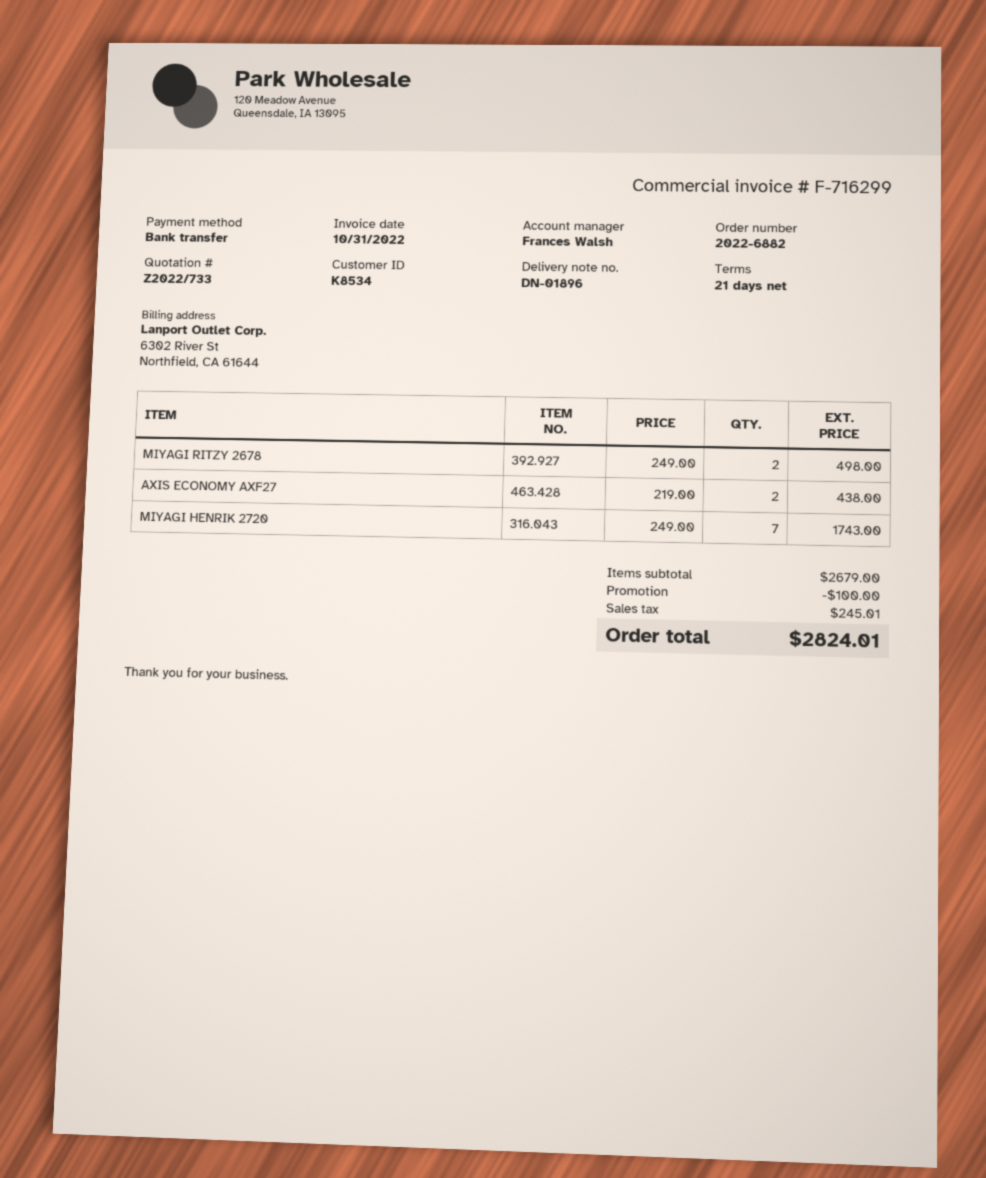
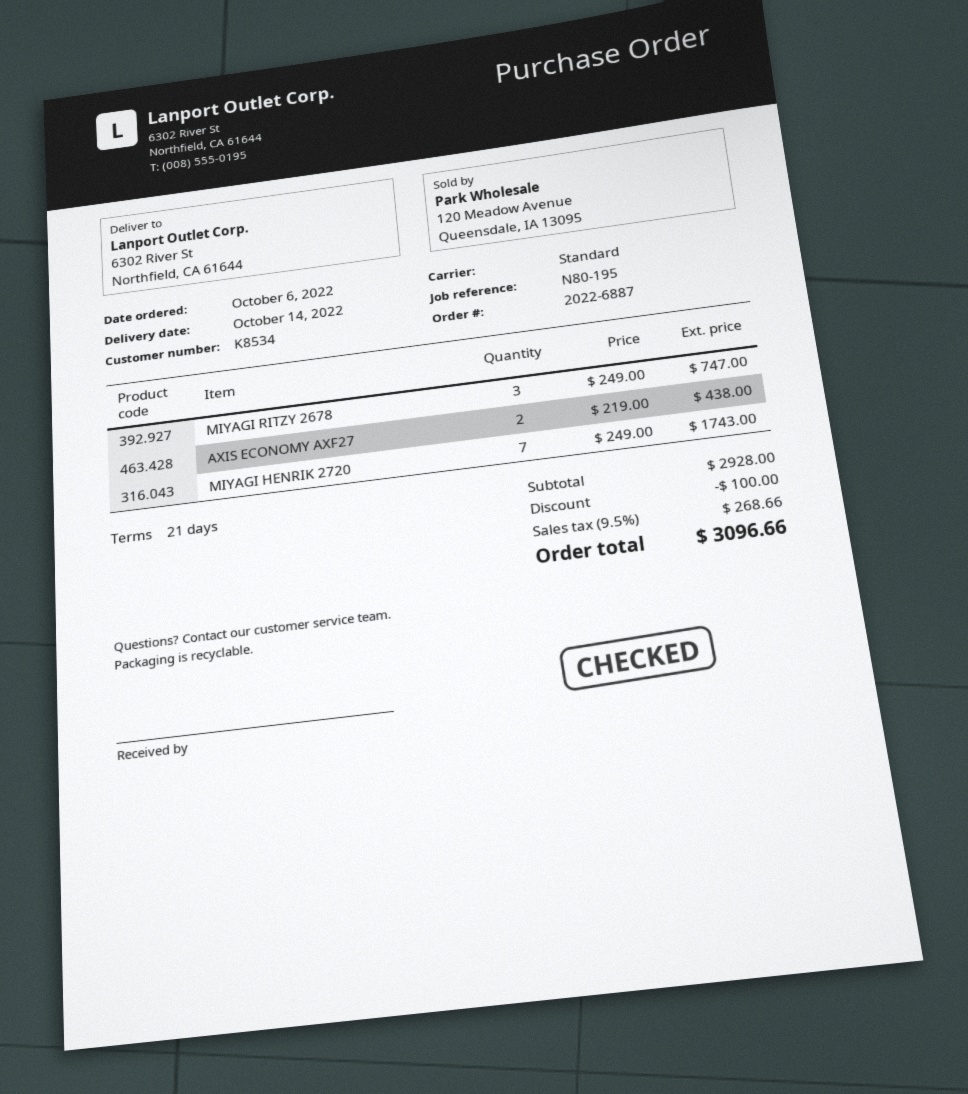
order number: 2022-6882 -> 2022-6887
MIYAGI RITZY 2678: 2 x 249.00 = 498.00 -> 3 x 249.00 = 747.00
subtotal: 2679.00 -> 2928.00
tax: 245.01 -> 268.66
total: 2824.01 -> 3096.66

